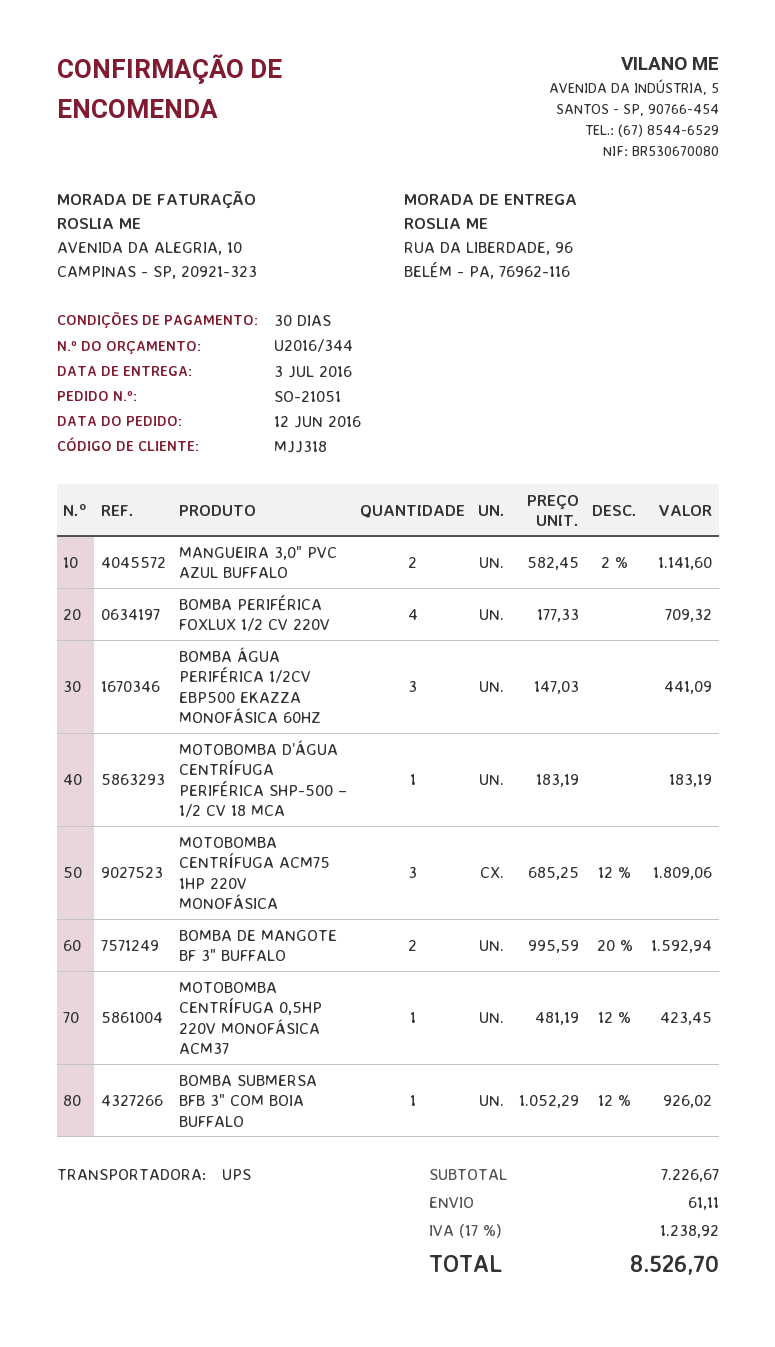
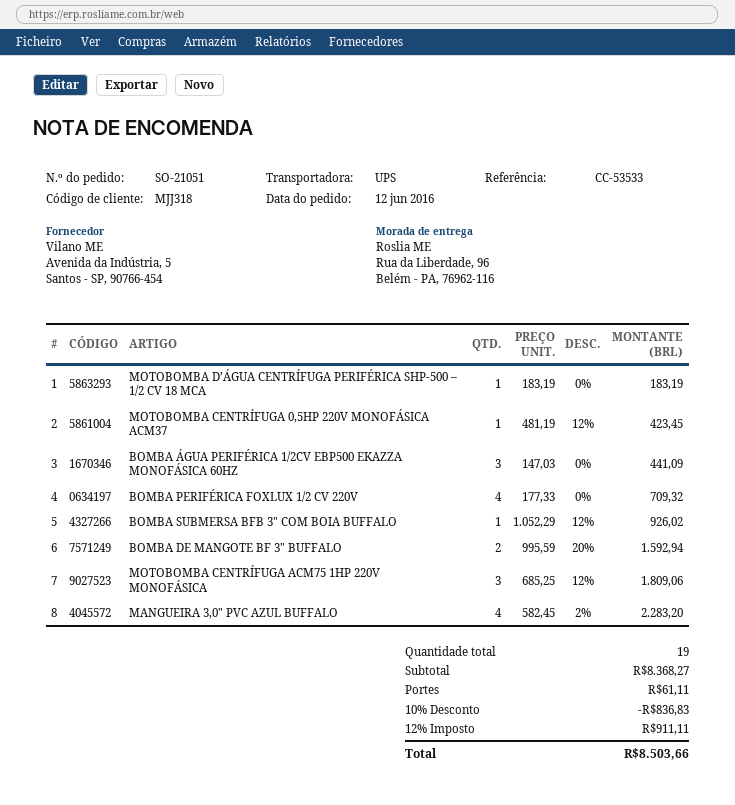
MANGUEIRA 3,0" PVC AZUL BUFFALO: 2 x 582.45 - 2% = 1141.60 -> 4 x 582.45 - 2% = 2283.20
subtotal: 7226.67 -> 8368.27
discount: none -> 10% = 836.83
tax: 17% = 1238.92 -> 12% = 911.11
total: 8526.70 -> 8503.66

